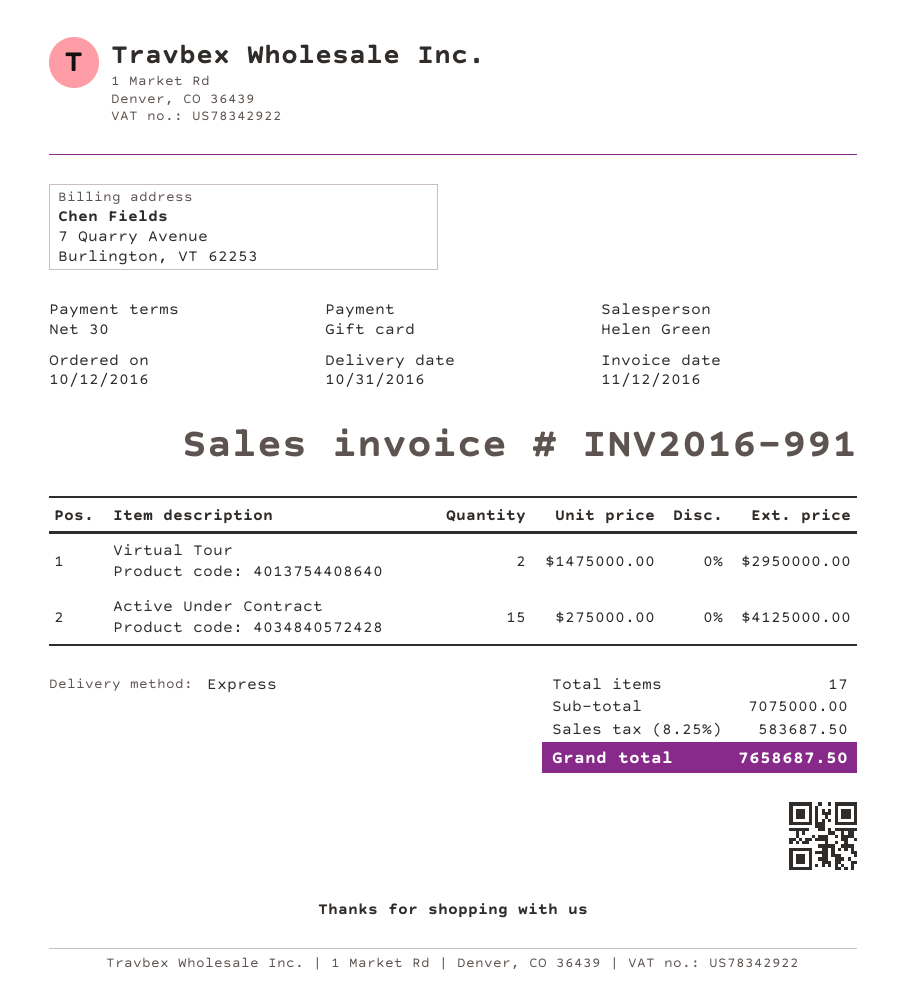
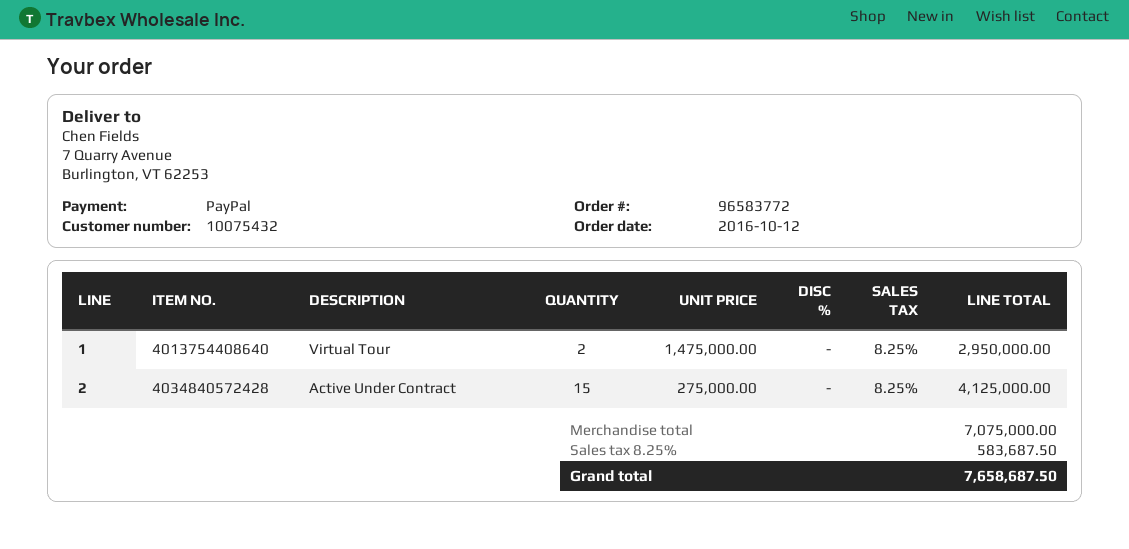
payment method: gift card -> PayPal

